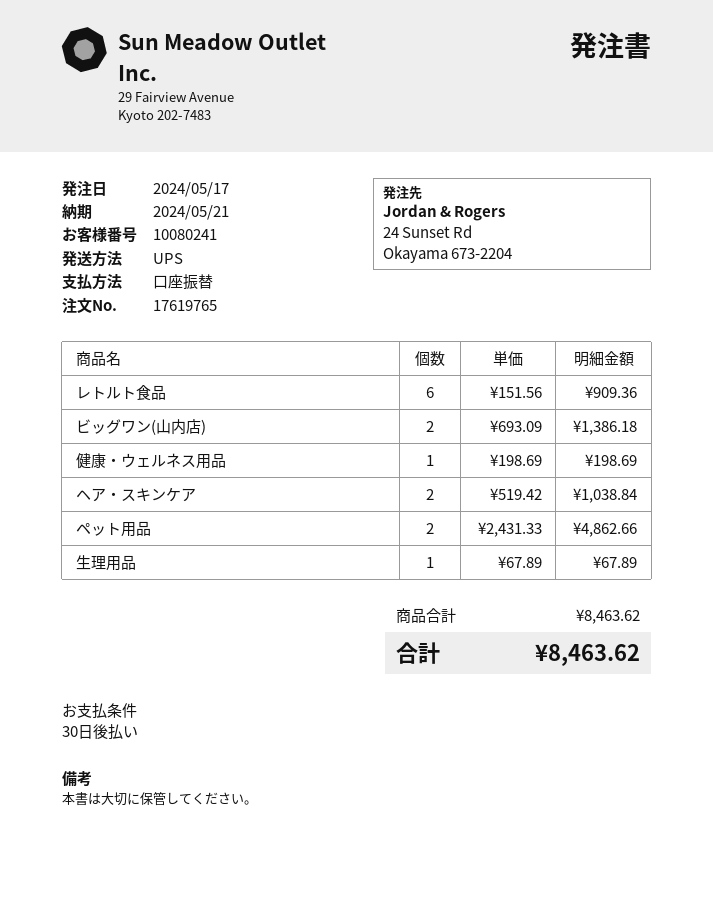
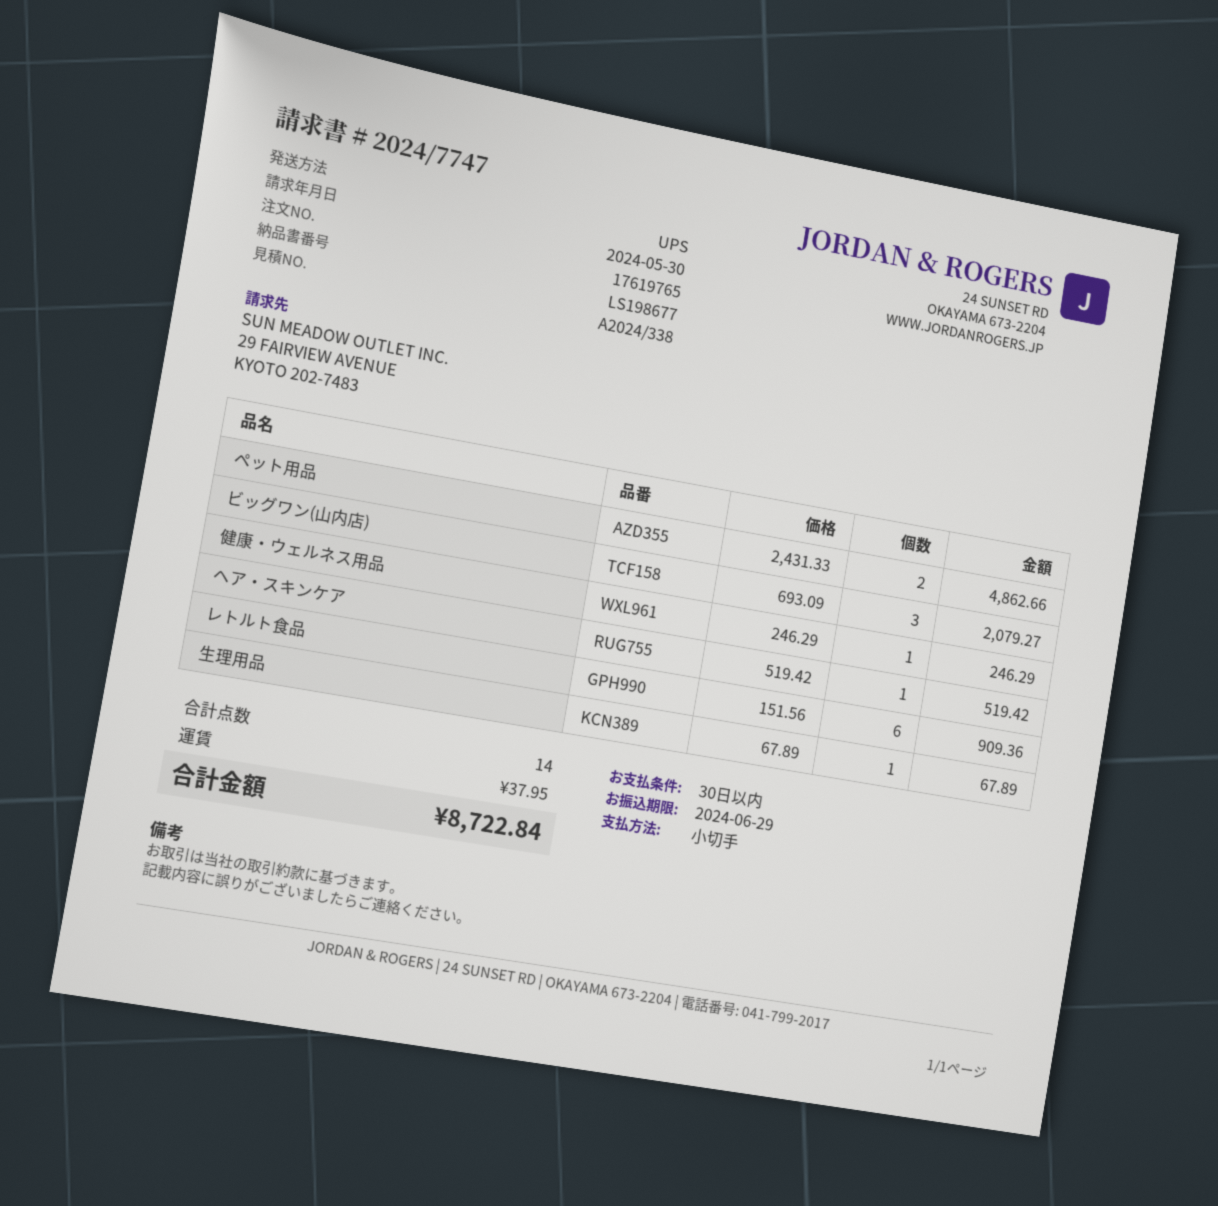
payment method: direct debit -> cheque
ビッグワン(山内店): 2 x 693.09 = 1386.18 -> 3 x 693.09 = 2079.27
健康・ウェルネス用品: 1 x 198.69 = 198.69 -> 1 x 246.29 = 246.29
ヘア・スキンケア: 2 x 519.42 = 1038.84 -> 1 x 519.42 = 519.42
shipping: none -> 37.95
total: 8463.62 -> 8722.84

